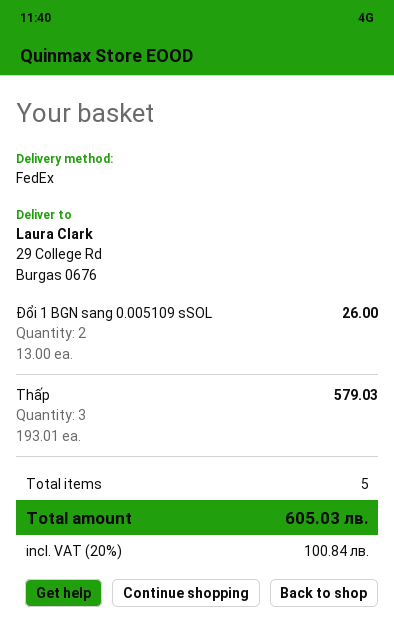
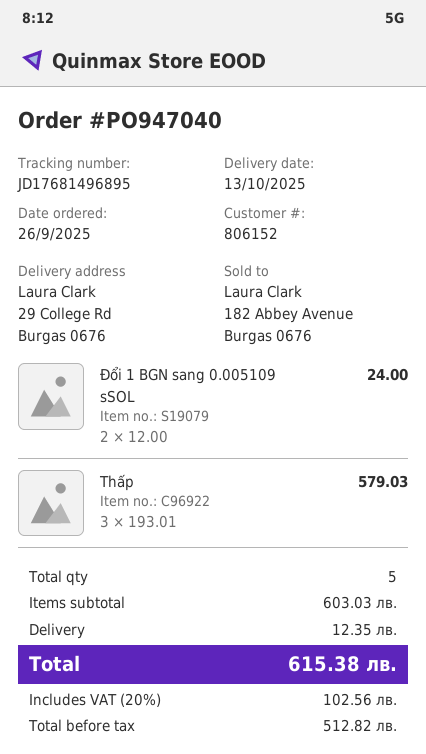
Đổi 1 BGN sang 0.005109 sSOL: 2 x 13.00 = 26.00 -> 2 x 12.00 = 24.00
shipping: none -> 12.35
tax: 20% = 100.84 -> 20% = 102.56
total: 605.03 -> 615.38

